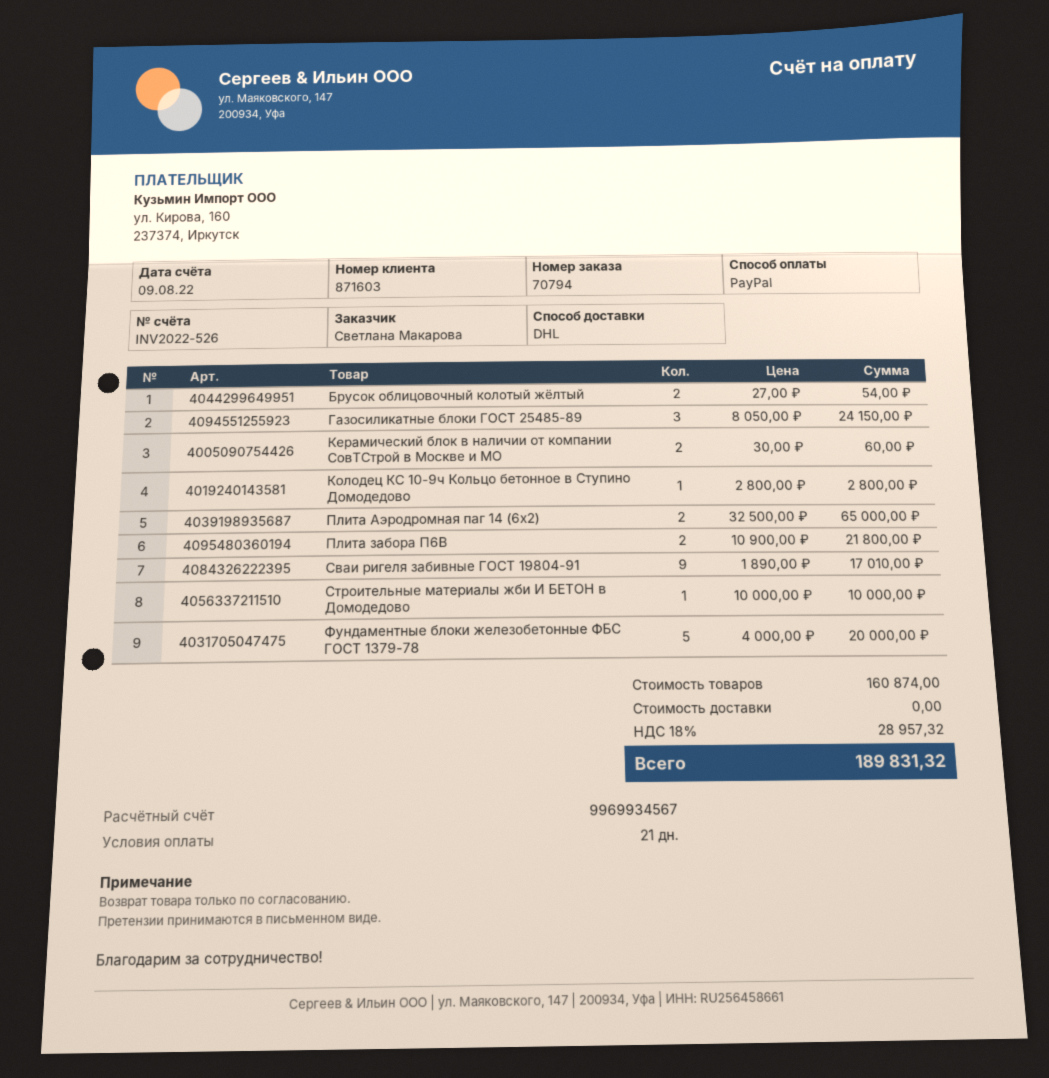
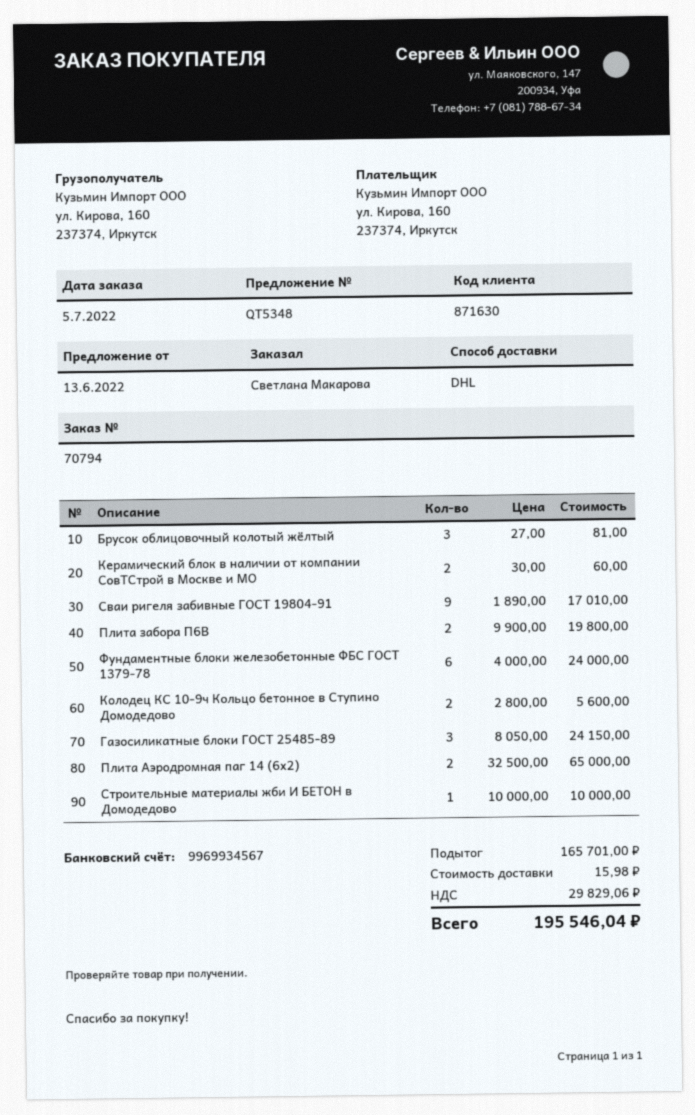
customer number: 871603 -> 871630
Брусок облицовочный колотый жёлтый: 2 x 27.00 = 54.00 -> 3 x 27.00 = 81.00
Колодец КС 10-9ч Кольцо бетонное в Ступино Домодедово: 1 x 2800.00 = 2800.00 -> 2 x 2800.00 = 5600.00
Плита забора П6В: 2 x 10900.00 = 21800.00 -> 2 x 9900.00 = 19800.00
Фундаментные блоки железобетонные ФБС ГОСТ 1379-78: 5 x 4000.00 = 20000.00 -> 6 x 4000.00 = 24000.00
subtotal: 160874.00 -> 165701.00
shipping: 0.00 -> 15.98
tax: 28957.32 -> 29829.06
total: 189831.32 -> 195546.04

